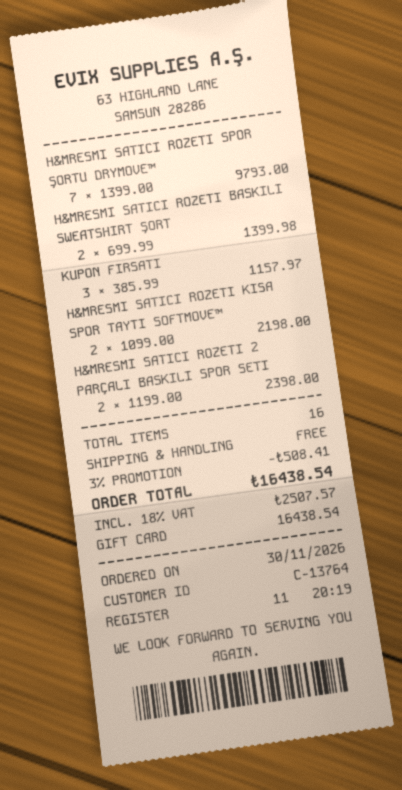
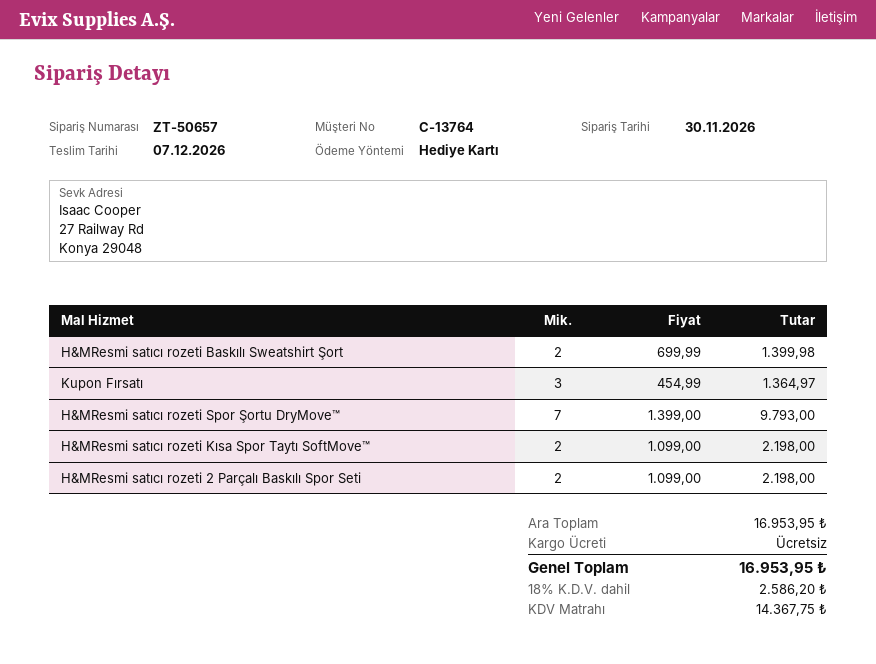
KUPON FIRSATI: 3 x 385.99 = 1157.97 -> 3 x 454.99 = 1364.97
H&MRESMI SATICI ROZETI 2 PARÇALI BASKILI SPOR SETI: 2 x 1199.00 = 2398.00 -> 2 x 1099.00 = 2198.00
discount: 3% = 508.41 -> none
tax: 18% = 2507.57 -> 18% = 2586.20
total: 16438.54 -> 16953.95

